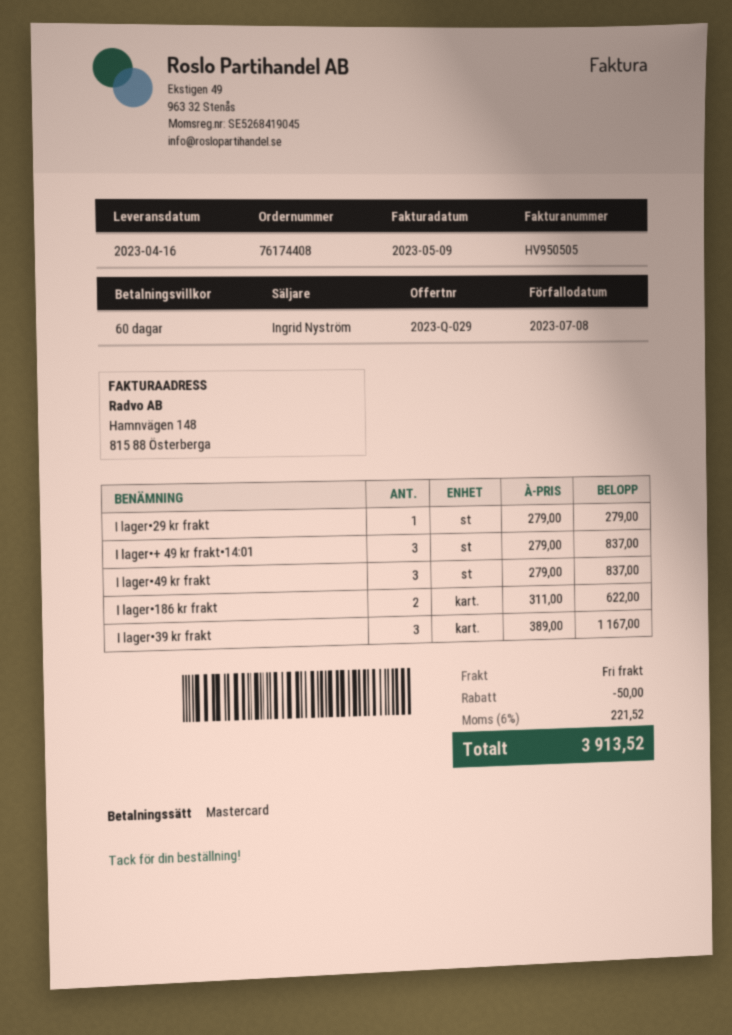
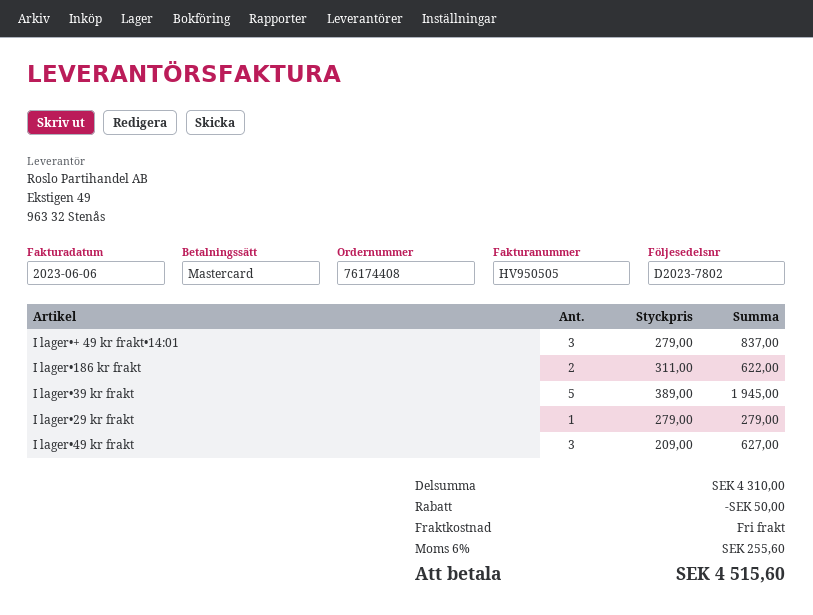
invoice date: 2023-05-09 -> 2023-06-06
I lager•49 kr frakt: 3 x 279.00 = 837.00 -> 3 x 209.00 = 627.00
I lager•39 kr frakt: 3 x 389.00 = 1167.00 -> 5 x 389.00 = 1945.00
tax: 6% = 221.52 -> 6% = 255.60
total: 3913.52 -> 4515.60

